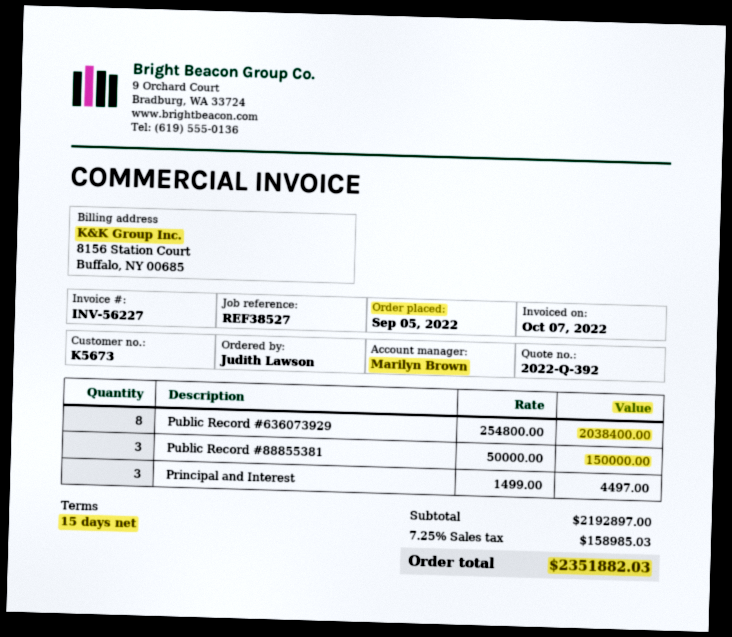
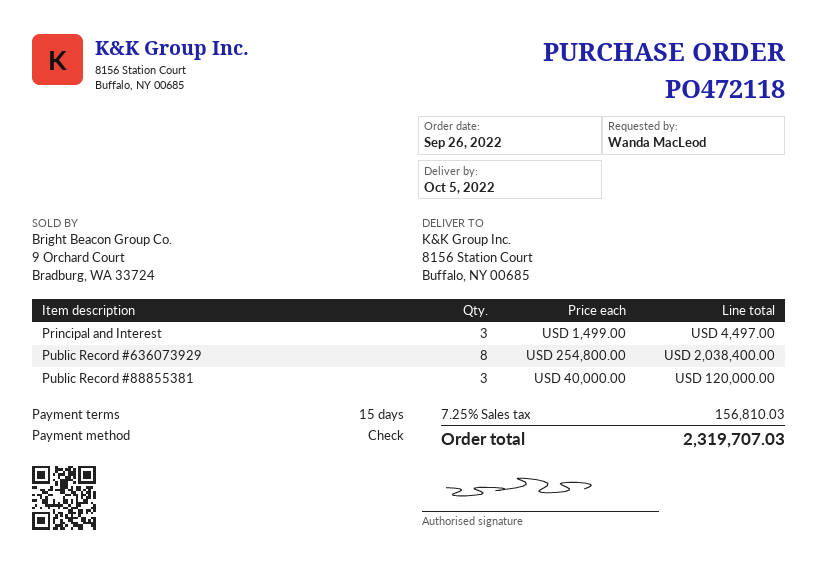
order date: 2022-09-05 -> 2022-09-26
ordered by: Judith Lawson -> Wanda MacLeod
Public Record #88855381: 3 x 50000.00 = 150000.00 -> 3 x 40000.00 = 120000.00
tax: 7.25% = 158985.03 -> 7.25% = 156810.03
total: 2351882.03 -> 2319707.03

